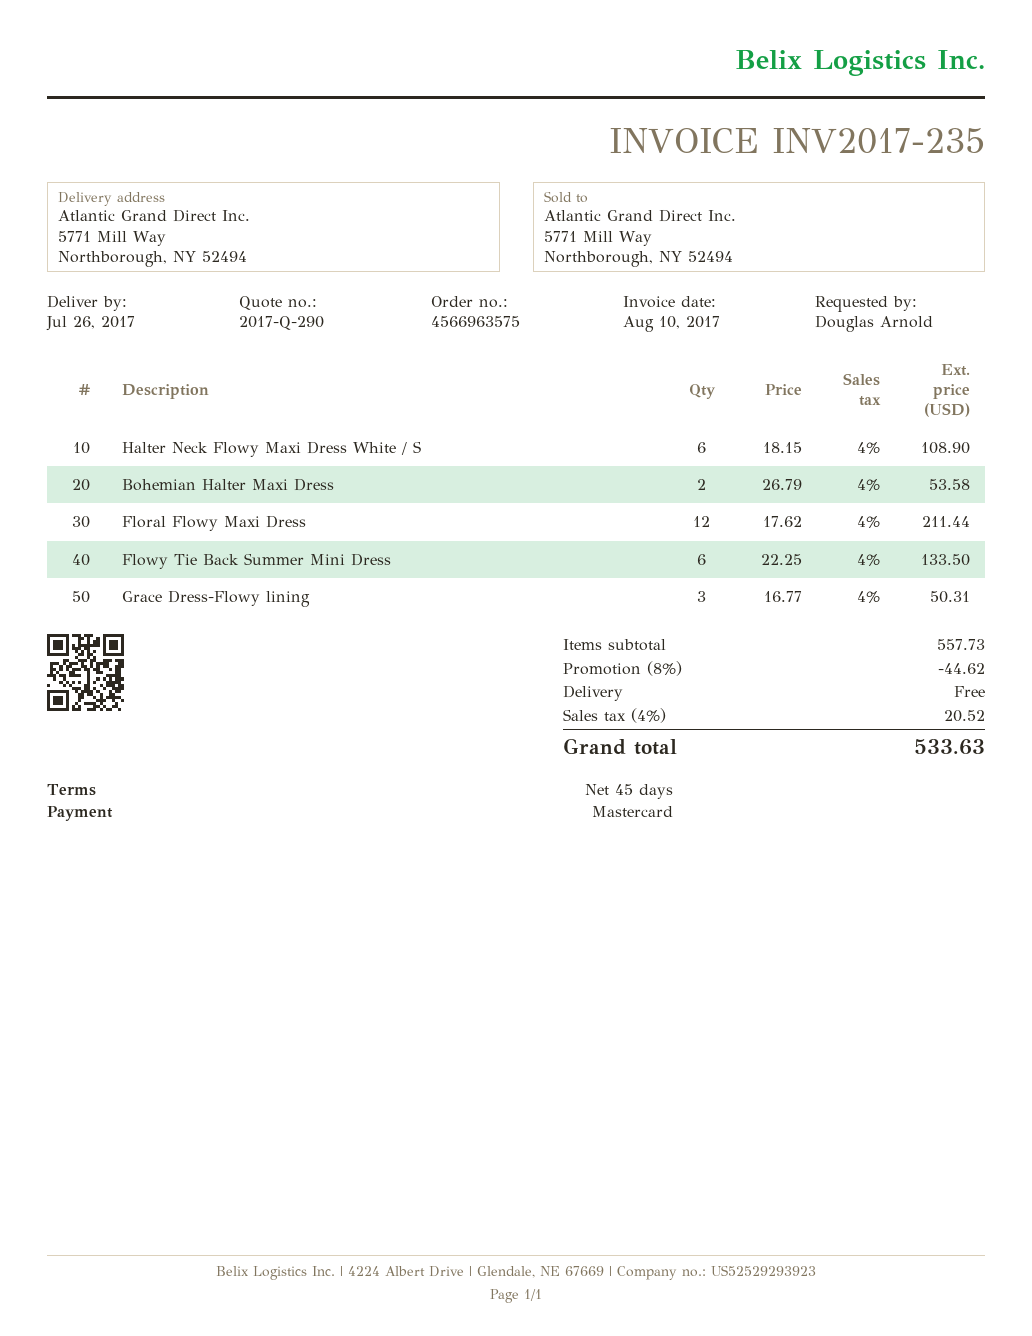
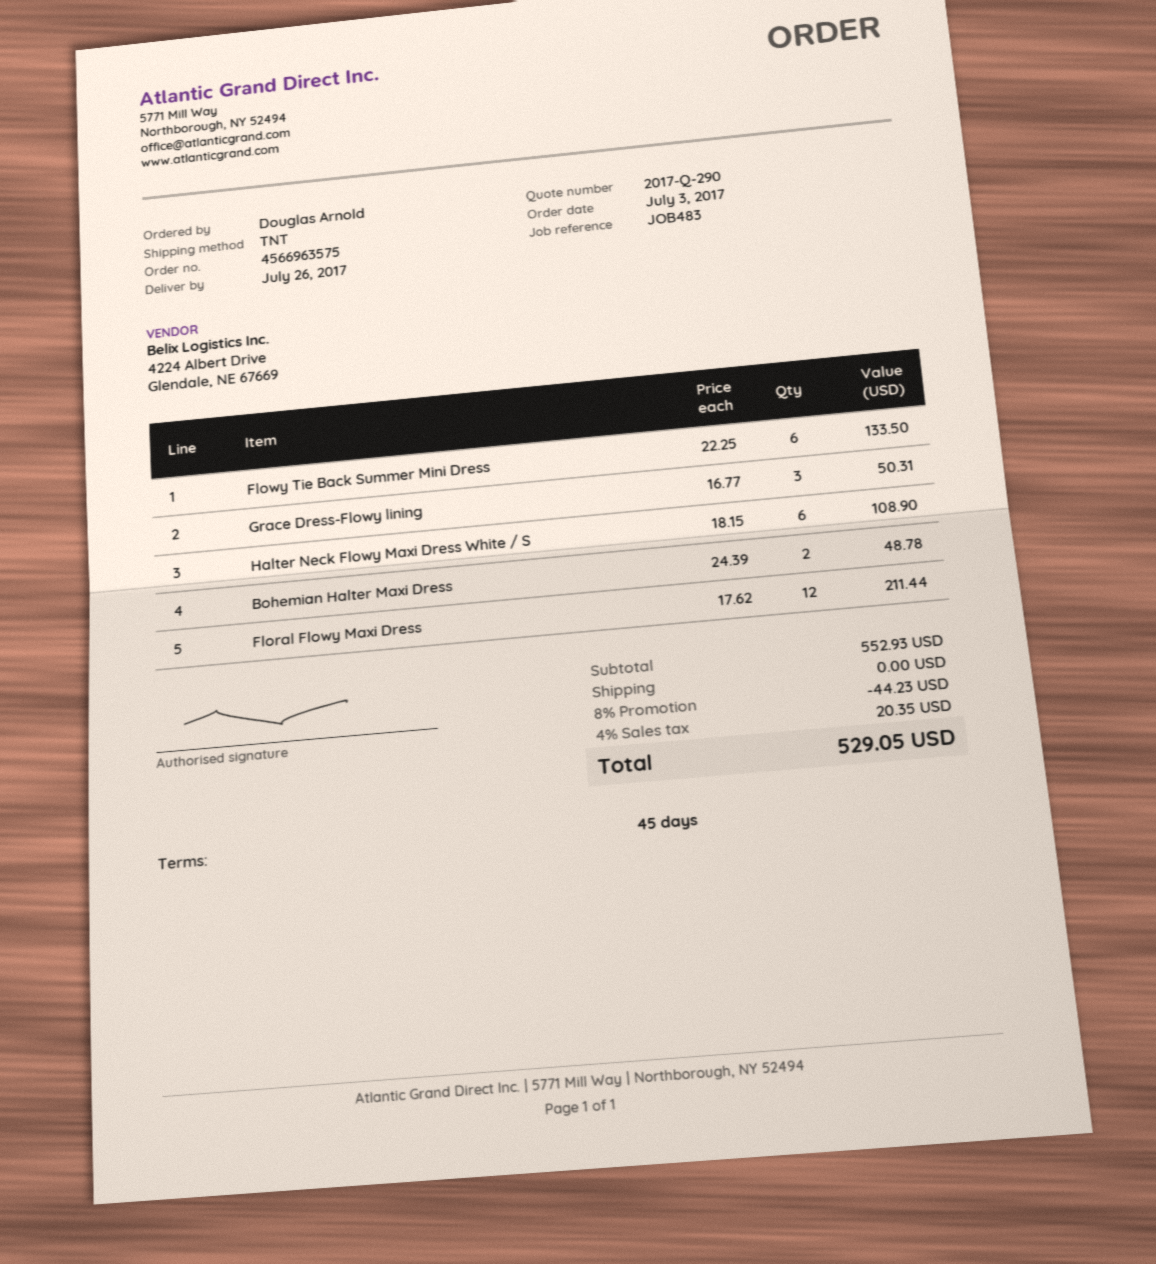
Bohemian Halter Maxi Dress: 2 x 26.79 = 53.58 -> 2 x 24.39 = 48.78
subtotal: 557.73 -> 552.93
discount: 8% = 44.62 -> 8% = 44.23
tax: 4% = 20.52 -> 4% = 20.35
total: 533.63 -> 529.05

